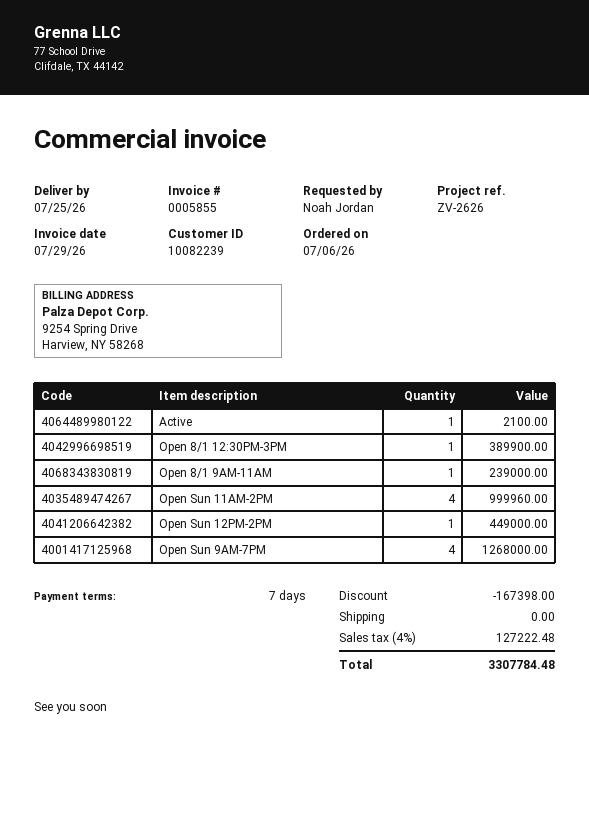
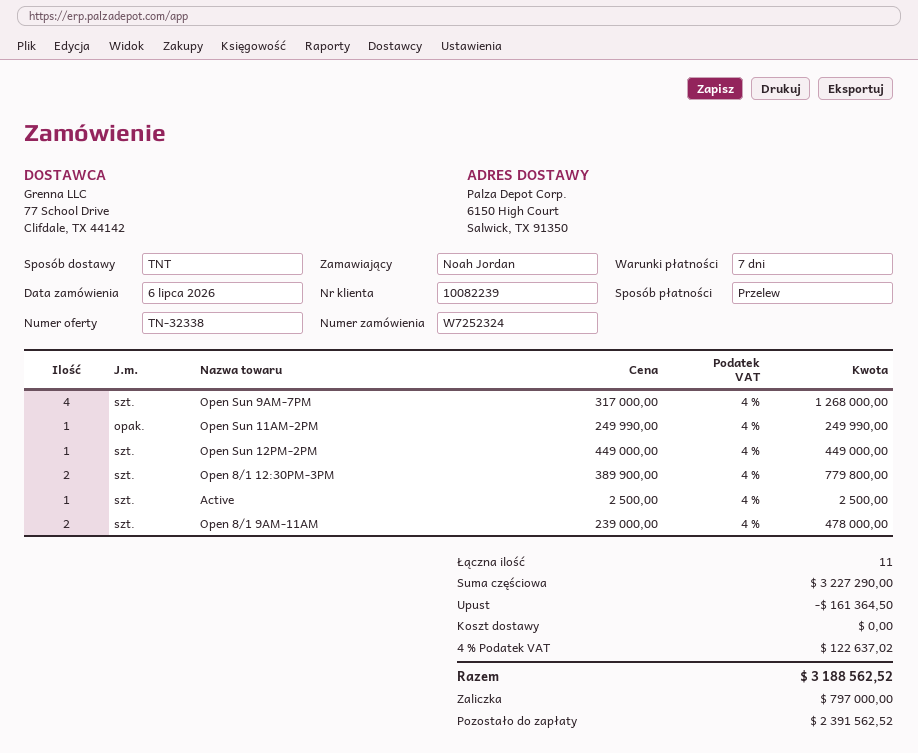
Active: 1 for 2100.00 -> 1 for 2500.00
Open 8/1 12:30PM-3PM: 1 for 389900.00 -> 2 for 779800.00
Open 8/1 9AM-11AM: 1 for 239000.00 -> 2 for 478000.00
Open Sun 11AM-2PM: 4 for 999960.00 -> 1 for 249990.00
discount: 167398.00 -> 161364.50
tax: 4% = 127222.48 -> 4% = 122637.02
total: 3307784.48 -> 3188562.52

